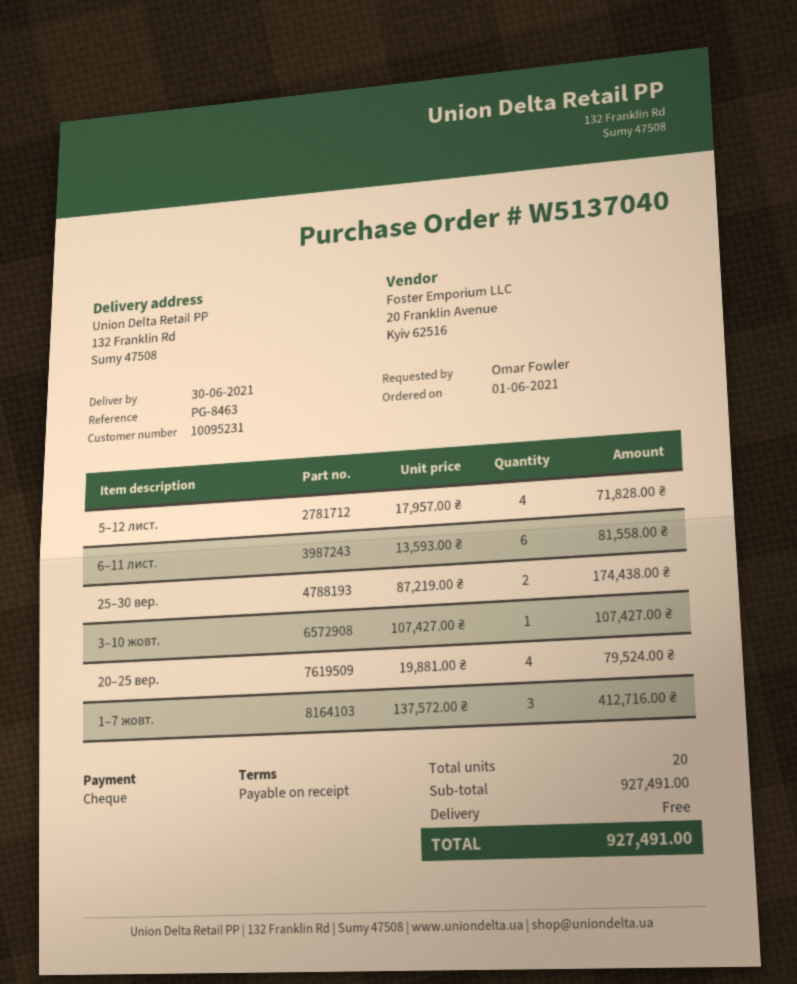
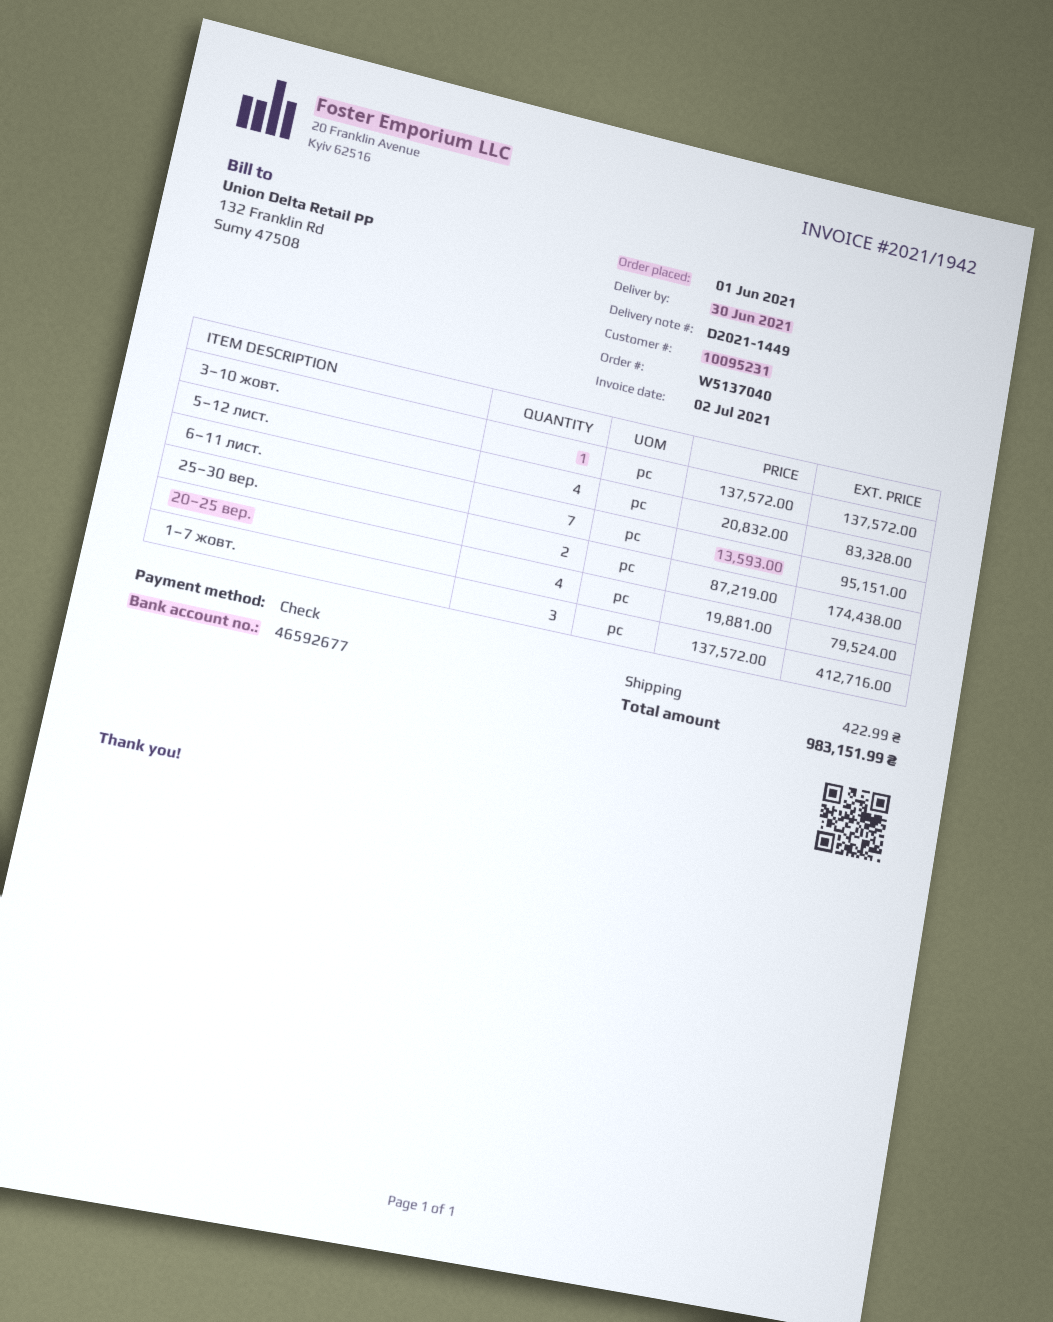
5–12 лист.: 4 x 17957.00 = 71828.00 -> 4 x 20832.00 = 83328.00
6–11 лист.: 6 x 13593.00 = 81558.00 -> 7 x 13593.00 = 95151.00
3–10 жовт.: 1 x 107427.00 = 107427.00 -> 1 x 137572.00 = 137572.00
shipping: 0.00 -> 422.99
total: 927491.00 -> 983151.99

